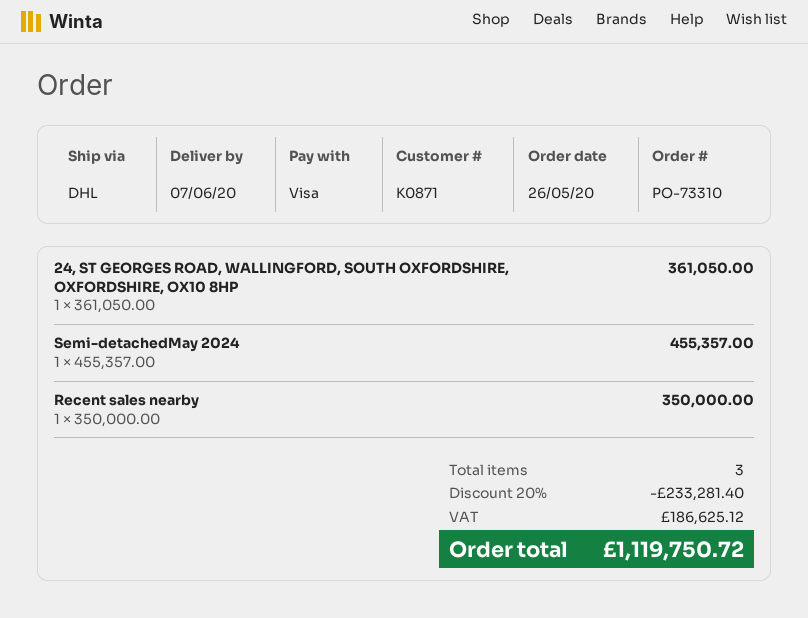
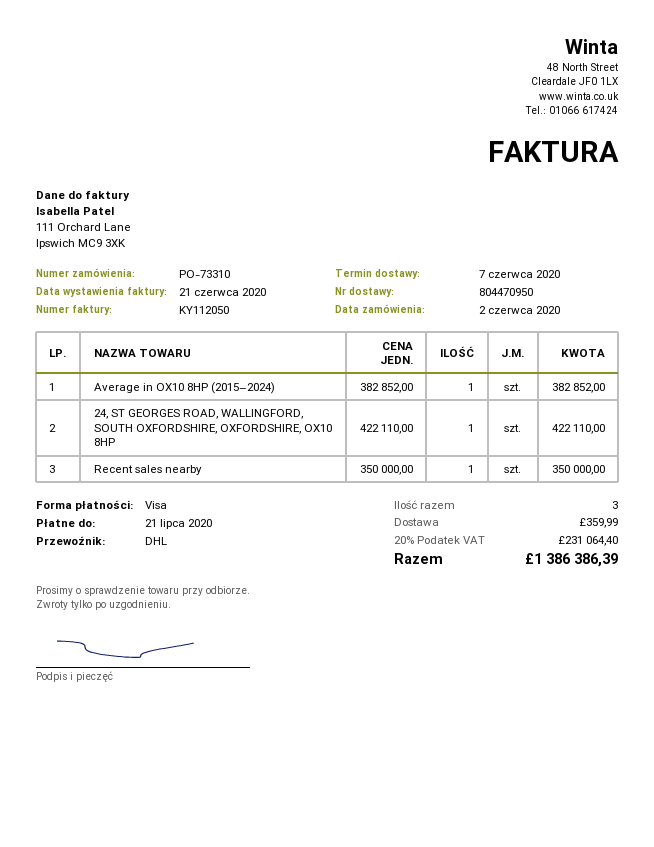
order date: 2020-05-26 -> 2020-06-02
24, ST GEORGES ROAD, WALLINGFORD, SOUTH OXFORDSHIRE, OXFORDSHIRE, OX10 8HP: 1 x 361050.00 = 361050.00 -> 1 x 422110.00 = 422110.00
Semi-detachedMay 2024: 1 x 455357.00 = 455357.00 -> none
Average in OX10 8HP (2015–2024): none -> 1 x 382852.00 = 382852.00
discount: 20% = 233281.40 -> none
shipping: none -> 359.99
tax: 186625.12 -> 231064.40
total: 1119750.72 -> 1386386.39

